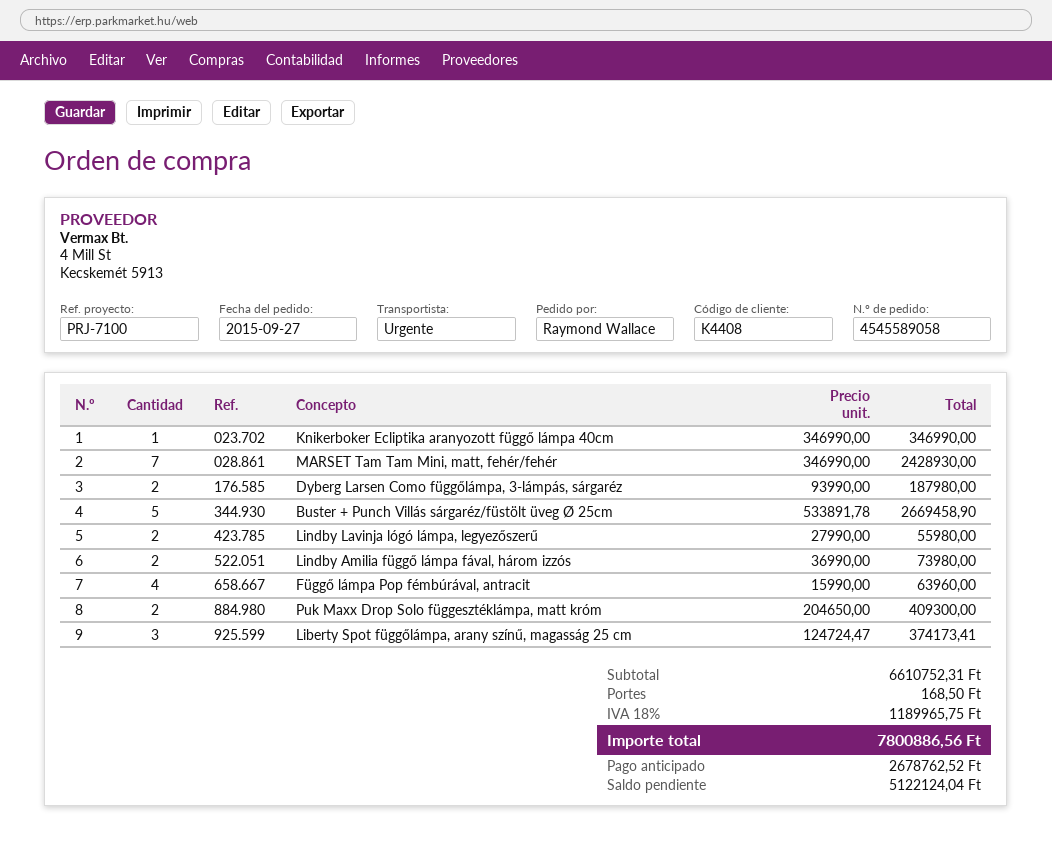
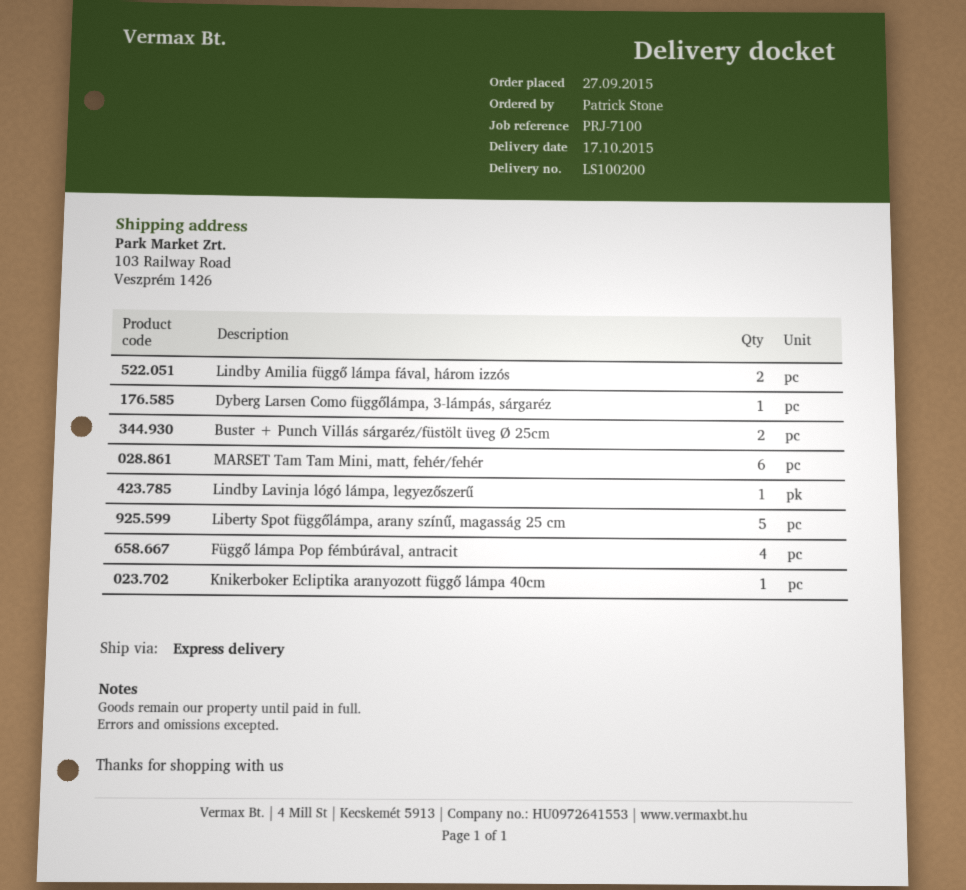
ordered by: Raymond Wallace -> Patrick Stone
MARSET Tam Tam Mini, matt, fehér/fehér: 7 -> 6
Dyberg Larsen Como függőlámpa, 3-lámpás, sárgaréz: 2 -> 1
Buster + Punch Villás sárgaréz/füstölt üveg Ø 25cm: 5 -> 2
Lindby Lavinja lógó lámpa, legyezőszerű: 2 -> 1
Puk Maxx Drop Solo függesztéklámpa, matt króm: 2 -> none
Liberty Spot függőlámpa, arany színű, magasság 25 cm: 3 -> 5

